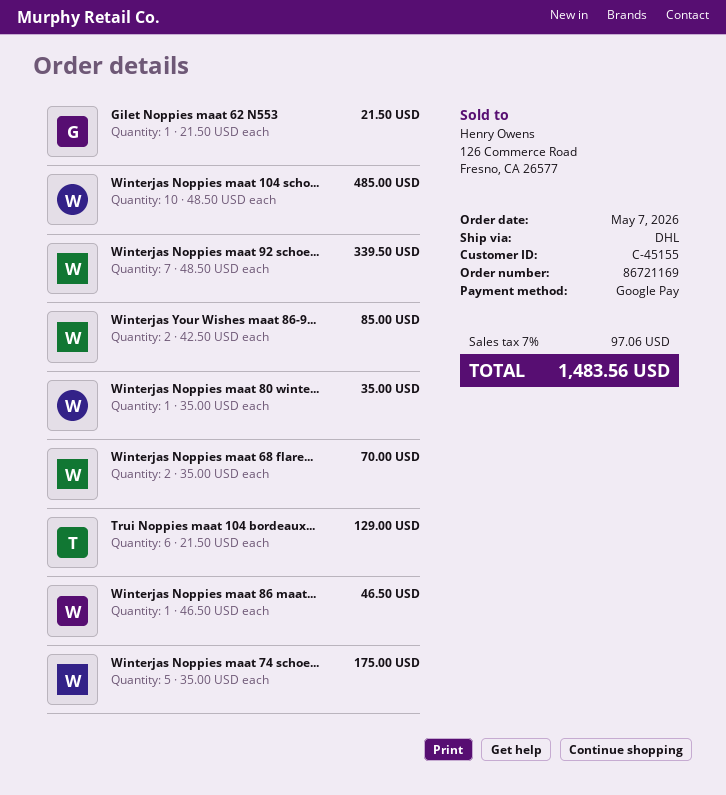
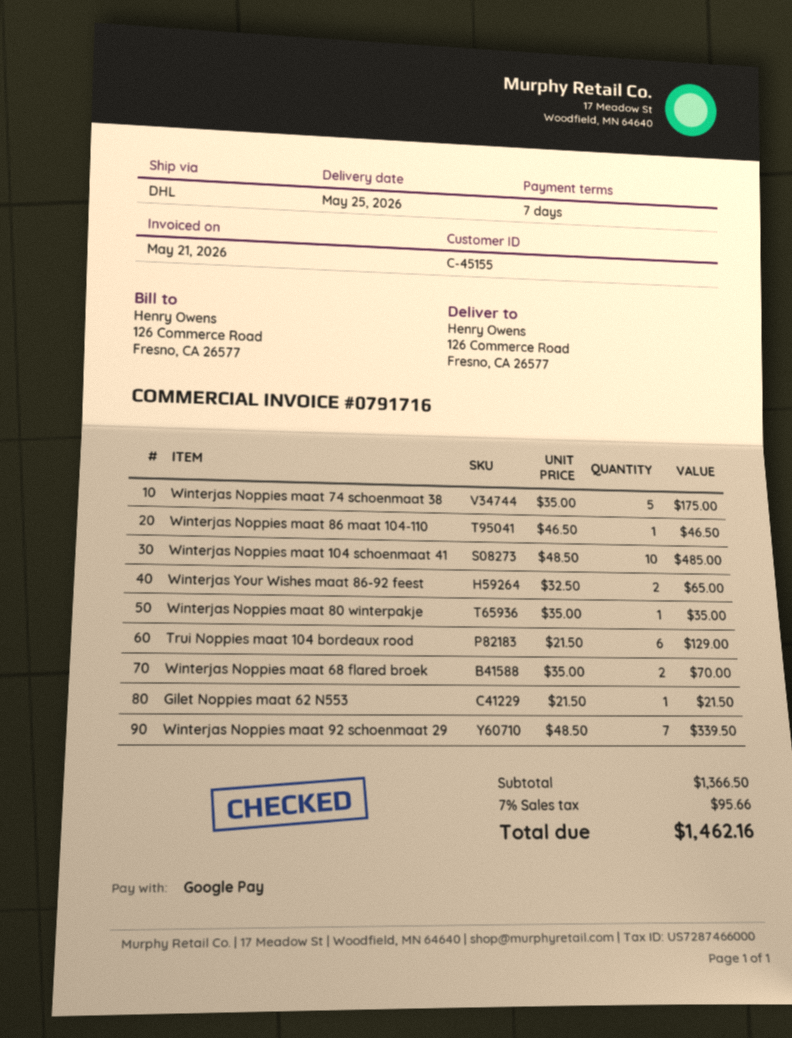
Winterjas Your Wishes maat 86-9...: 2 x 42.50 = 85.00 -> 2 x 32.50 = 65.00
tax: 7% = 97.06 -> 7% = 95.66
total: 1483.56 -> 1462.16

